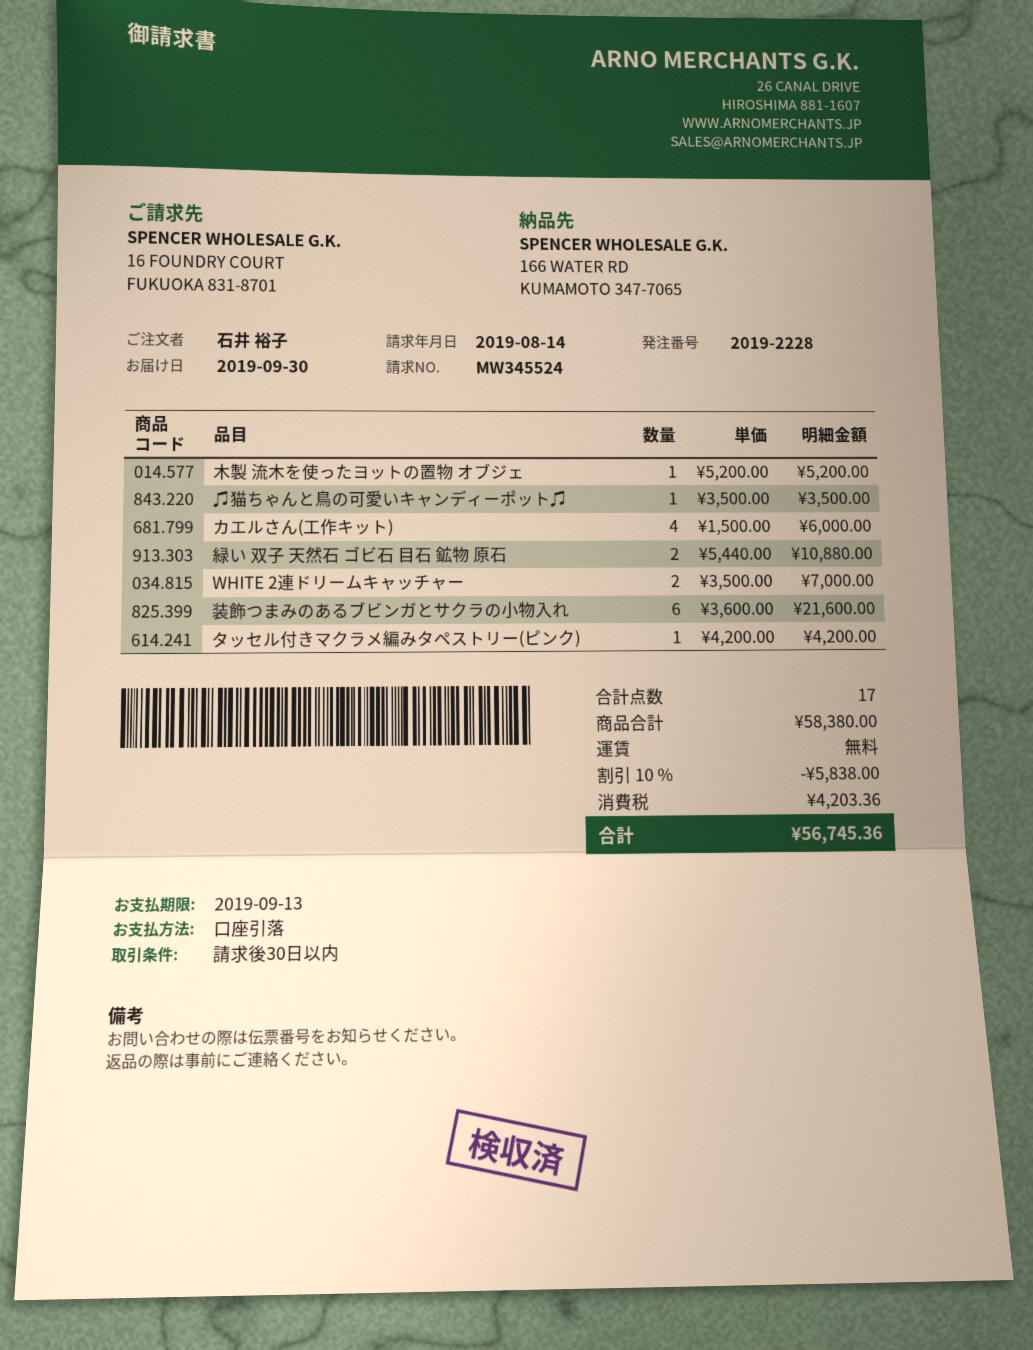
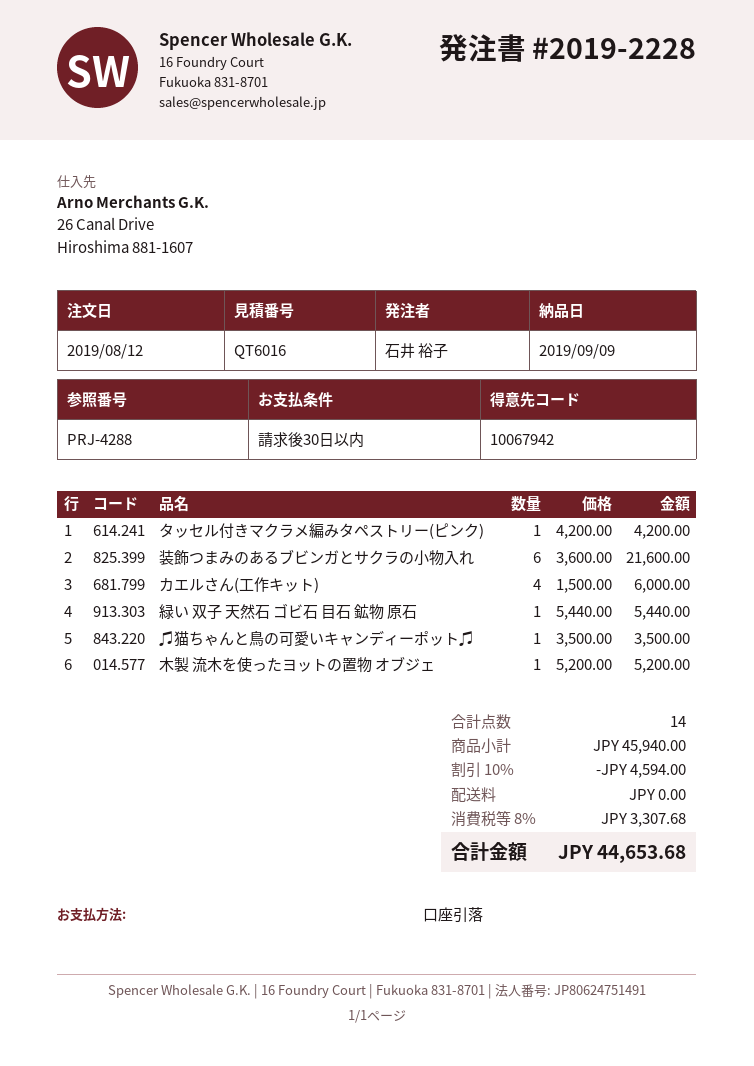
delivery date: 2019-09-30 -> 2019-09-09
緑い 双子 天然石 ゴビ石 目石 鉱物 原石: 2 x 5440.00 = 10880.00 -> 1 x 5440.00 = 5440.00
WHITE 2連ドリームキャッチャー: 2 x 3500.00 = 7000.00 -> none
total quantity: 17 -> 14
subtotal: 58380.00 -> 45940.00
discount: 10% = 5838.00 -> 10% = 4594.00
tax: 4203.36 -> 3307.68
total: 56745.36 -> 44653.68

